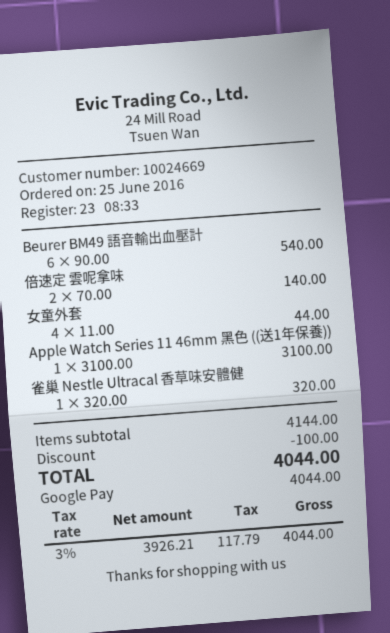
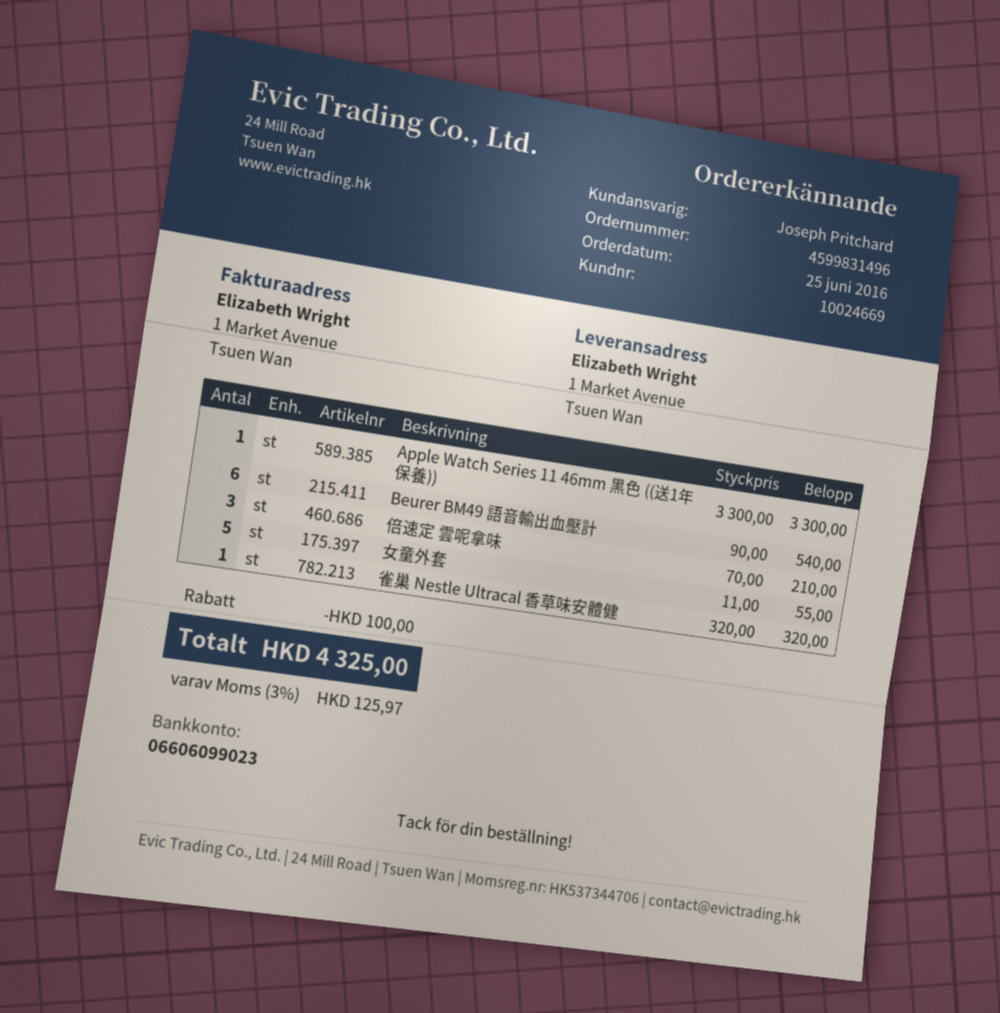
倍速定 雲呢拿味: 2 x 70.00 = 140.00 -> 3 x 70.00 = 210.00
女童外套: 4 x 11.00 = 44.00 -> 5 x 11.00 = 55.00
Apple Watch Series 11 46mm 黑色 ((送1年保養)): 1 x 3100.00 = 3100.00 -> 1 x 3300.00 = 3300.00
tax: 3% = 117.79 -> 3% = 125.97
total: 4044.00 -> 4325.00

